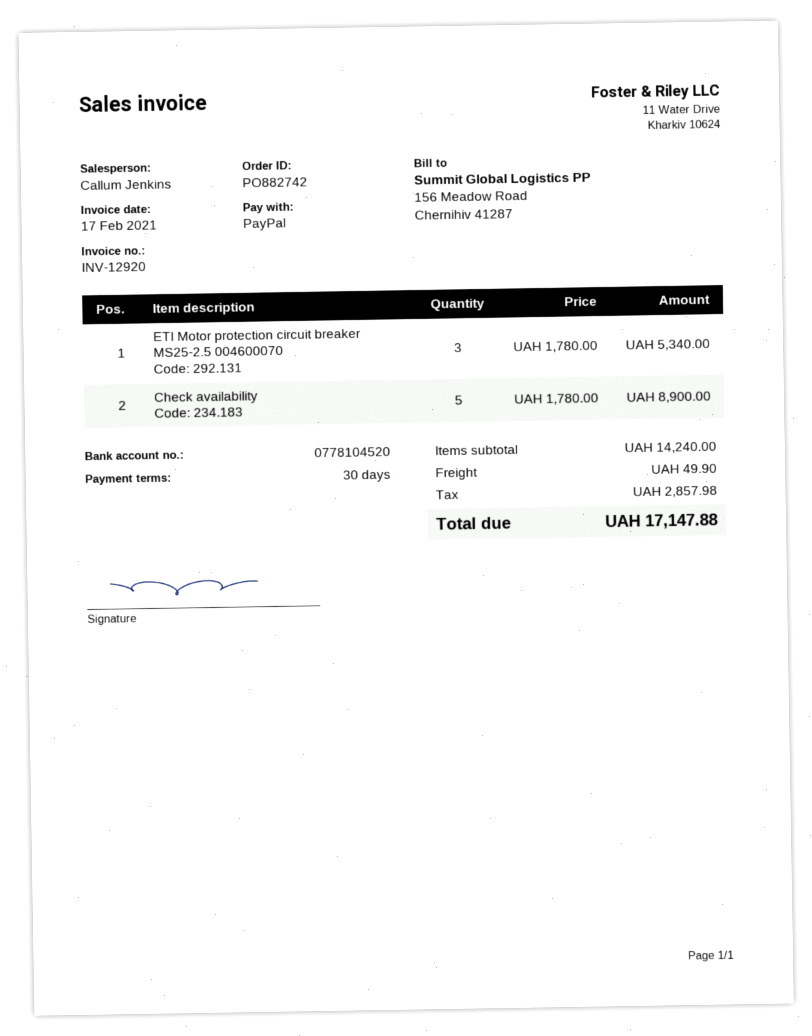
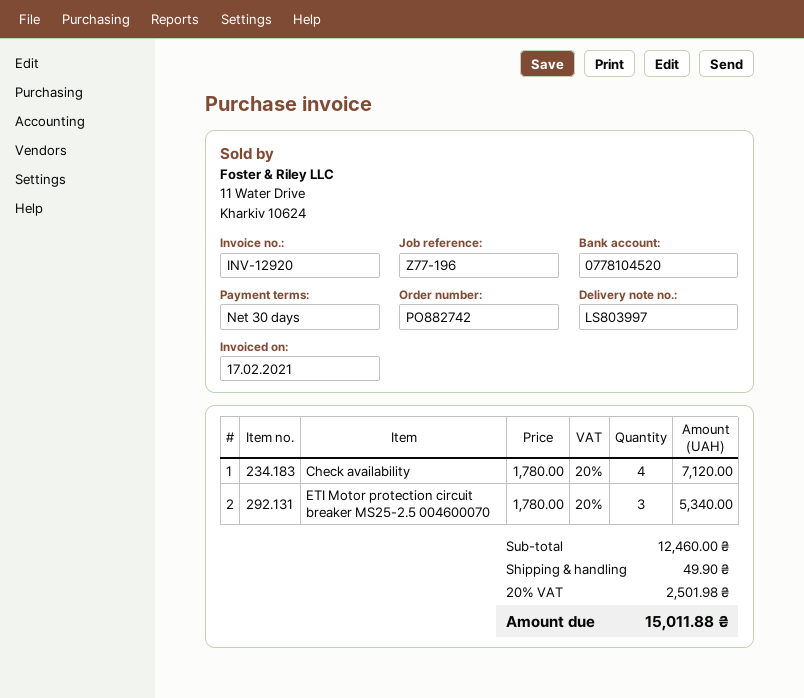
Check availability: 5 x 1780.00 = 8900.00 -> 4 x 1780.00 = 7120.00
subtotal: 14240.00 -> 12460.00
tax: 2857.98 -> 2501.98
total: 17147.88 -> 15011.88

